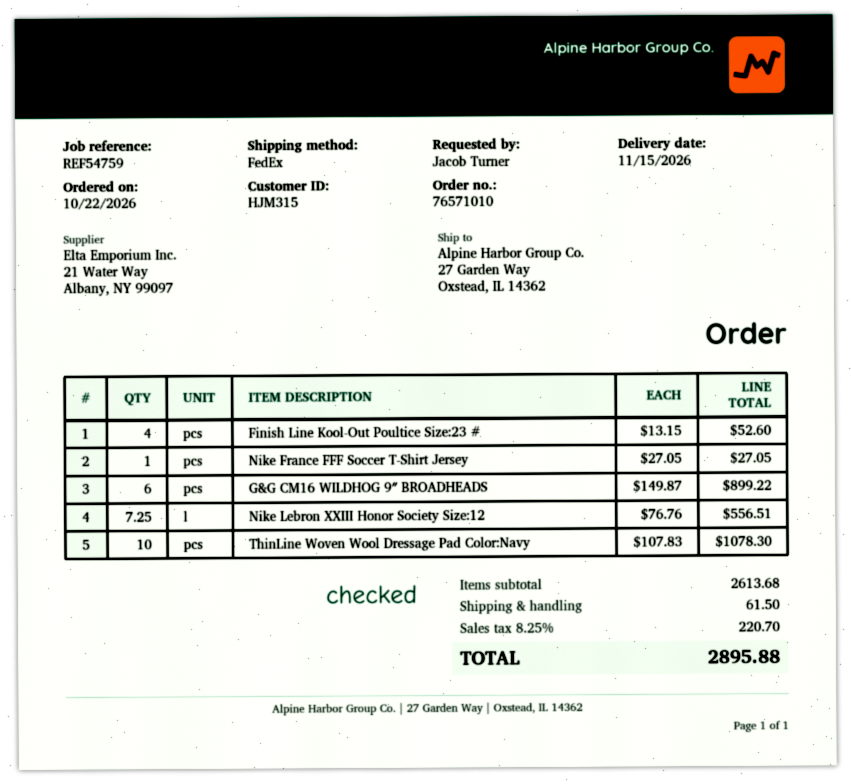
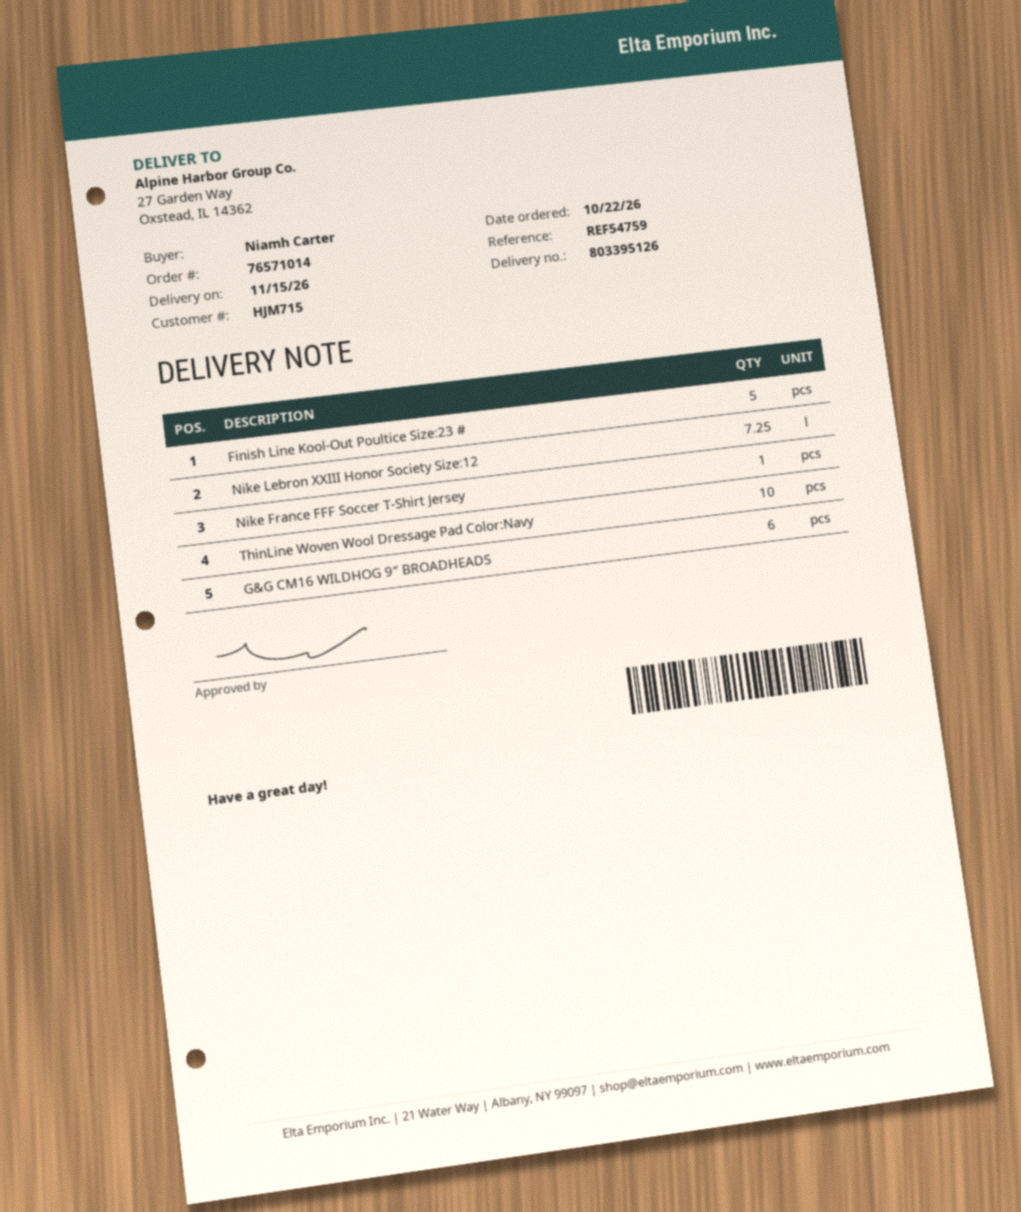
order number: 76571010 -> 76571014
customer number: HJM315 -> HJM715
ordered by: Jacob Turner -> Niamh Carter
Finish Line Kool-Out Poultice Size:23 #: 4 -> 5

